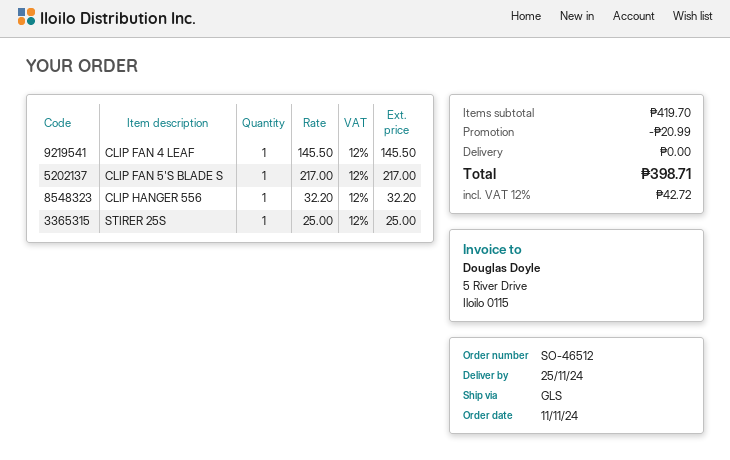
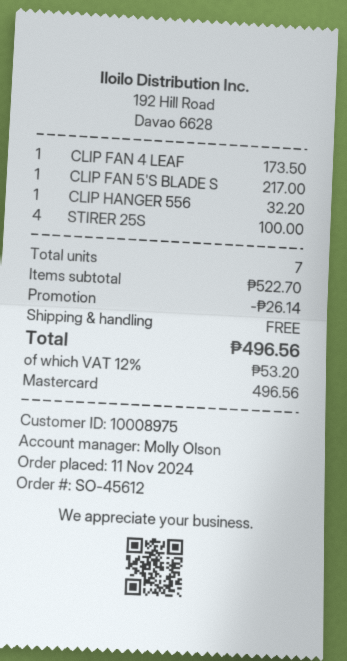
order number: SO-46512 -> SO-45612
CLIP FAN 4 LEAF: 1 for 145.50 -> 1 for 173.50
STIRER 25S: 1 for 25.00 -> 4 for 100.00
subtotal: 419.70 -> 522.70
discount: 20.99 -> 26.14
tax: 12% = 42.72 -> 12% = 53.20
total: 398.71 -> 496.56

